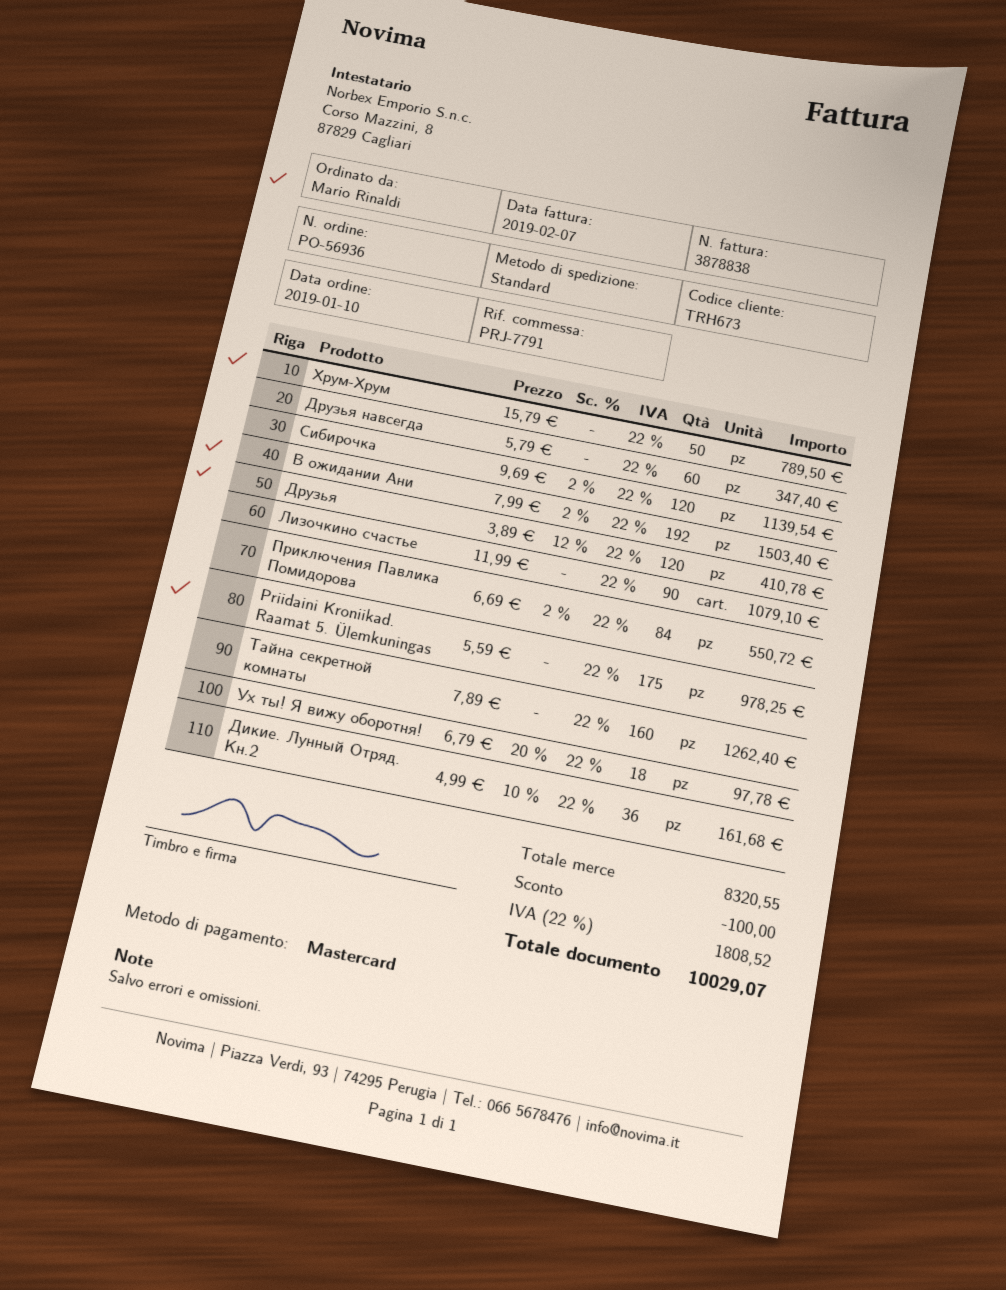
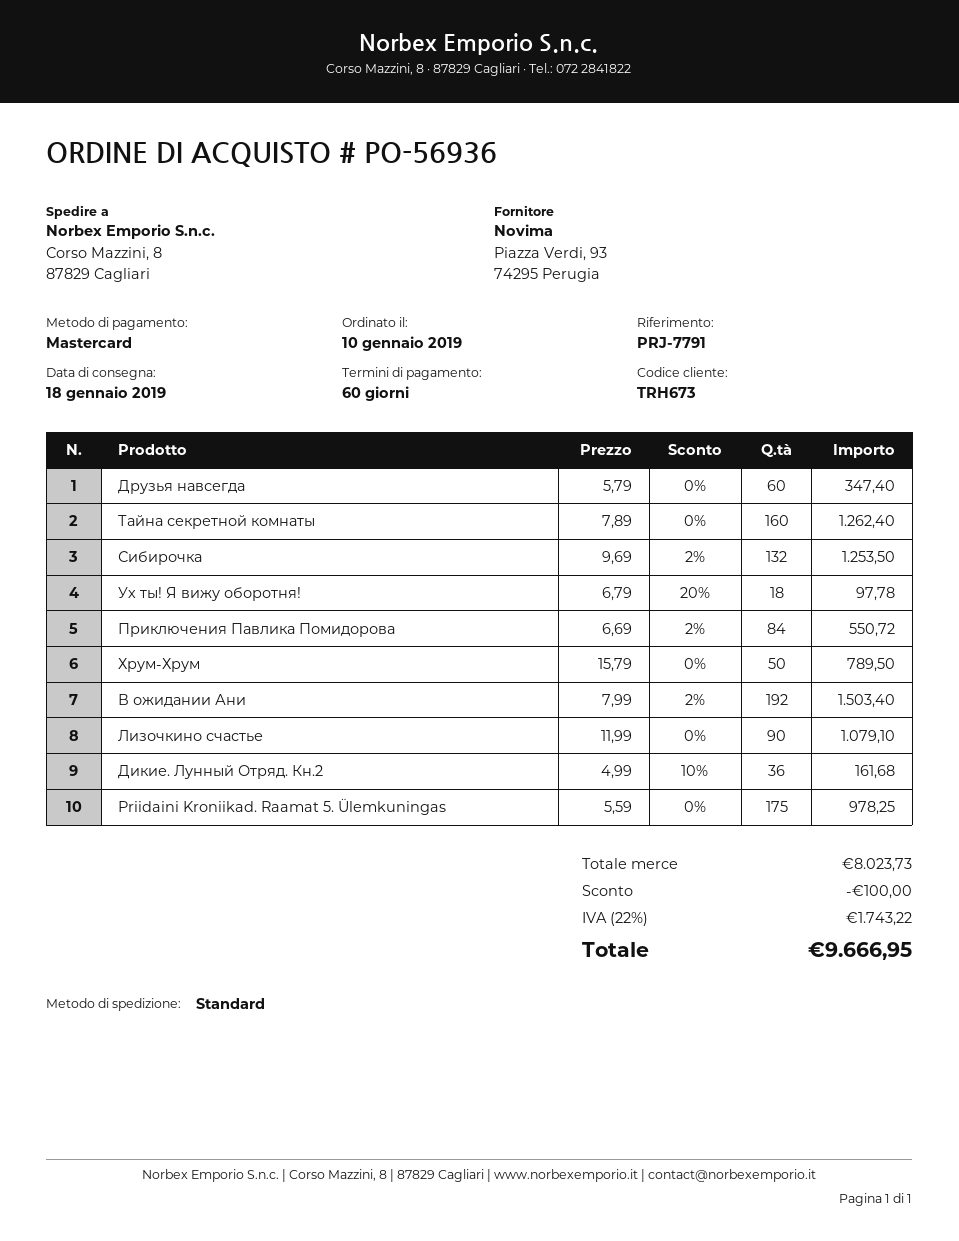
Сибирочка: 120 x 9.69 - 2% = 1139.54 -> 132 x 9.69 - 2% = 1253.50
Друзья: 120 x 3.89 - 12% = 410.78 -> none
subtotal: 8320.55 -> 8023.73
tax: 22% = 1808.52 -> 22% = 1743.22
total: 10029.07 -> 9666.95

